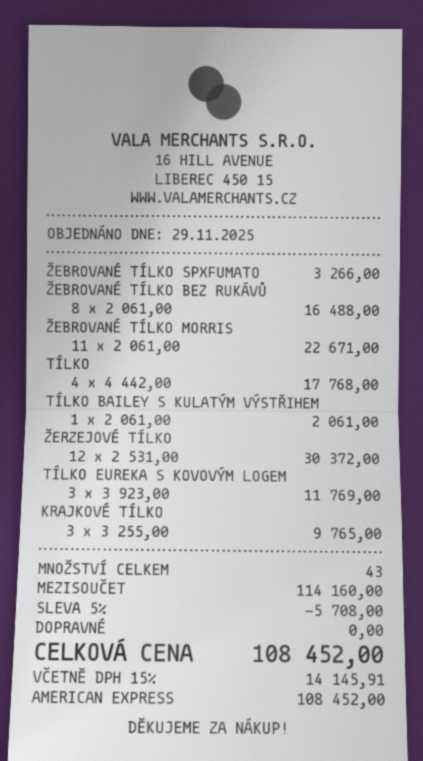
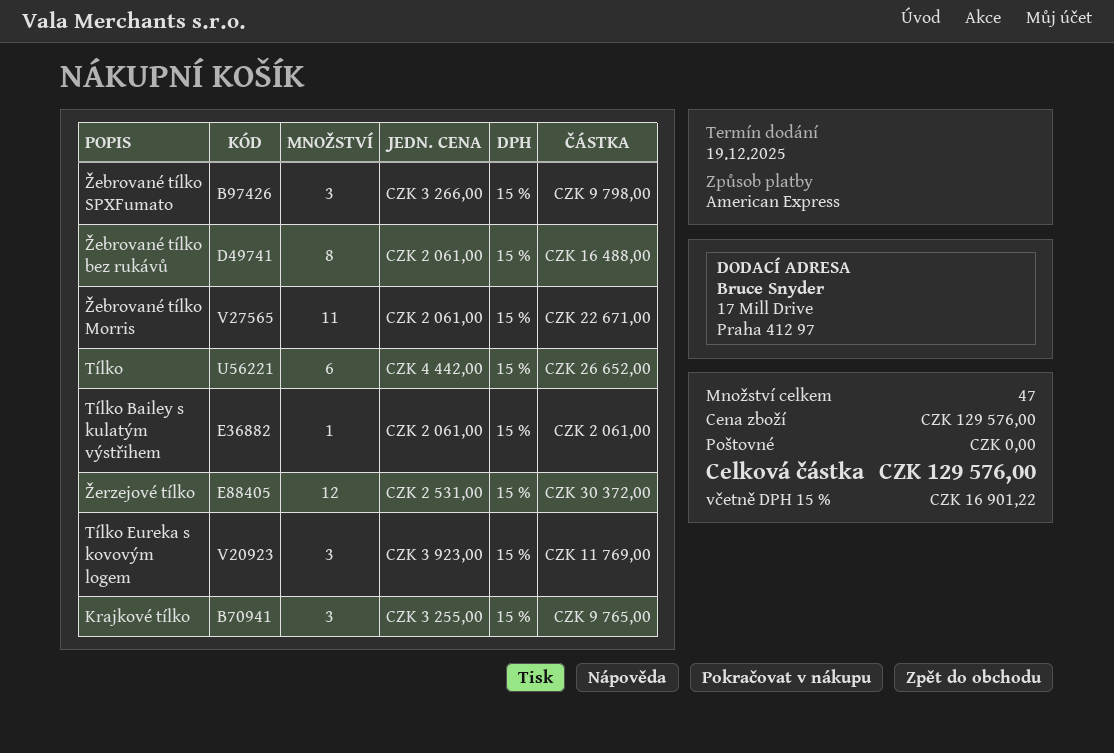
ŽEBROVANÉ TÍLKO SPXFUMATO: 1 x 3266.00 = 3266.00 -> 3 x 3266.00 = 9798.00
TÍLKO: 4 x 4442.00 = 17768.00 -> 6 x 4442.00 = 26652.00
total quantity: 43 -> 47
subtotal: 114160.00 -> 129576.00
discount: 5% = 5708.00 -> none
tax: 15% = 14145.91 -> 15% = 16901.22
total: 108452.00 -> 129576.00

